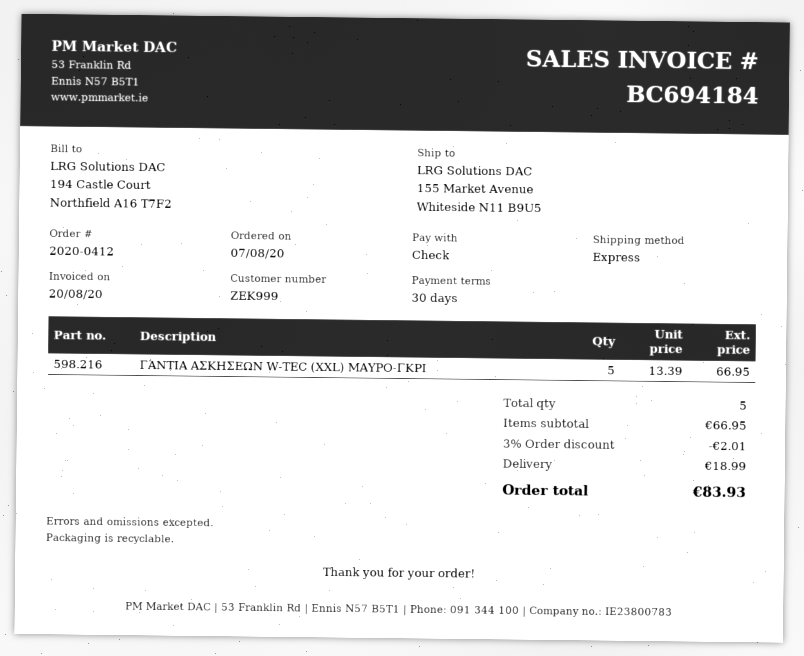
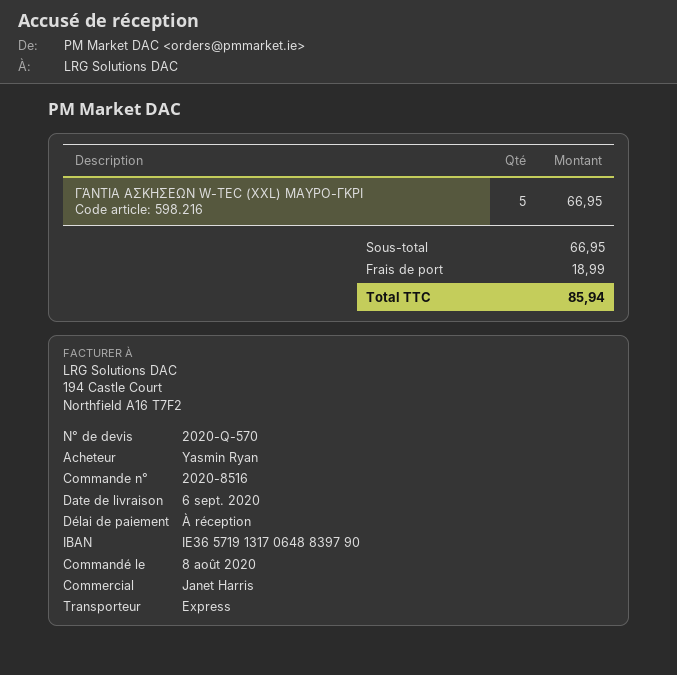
order number: 2020-0412 -> 2020-8516
order date: 2020-08-07 -> 2020-08-08
payment terms: 30 days -> on receipt
discount: 3% = 2.01 -> none
total: 83.93 -> 85.94

